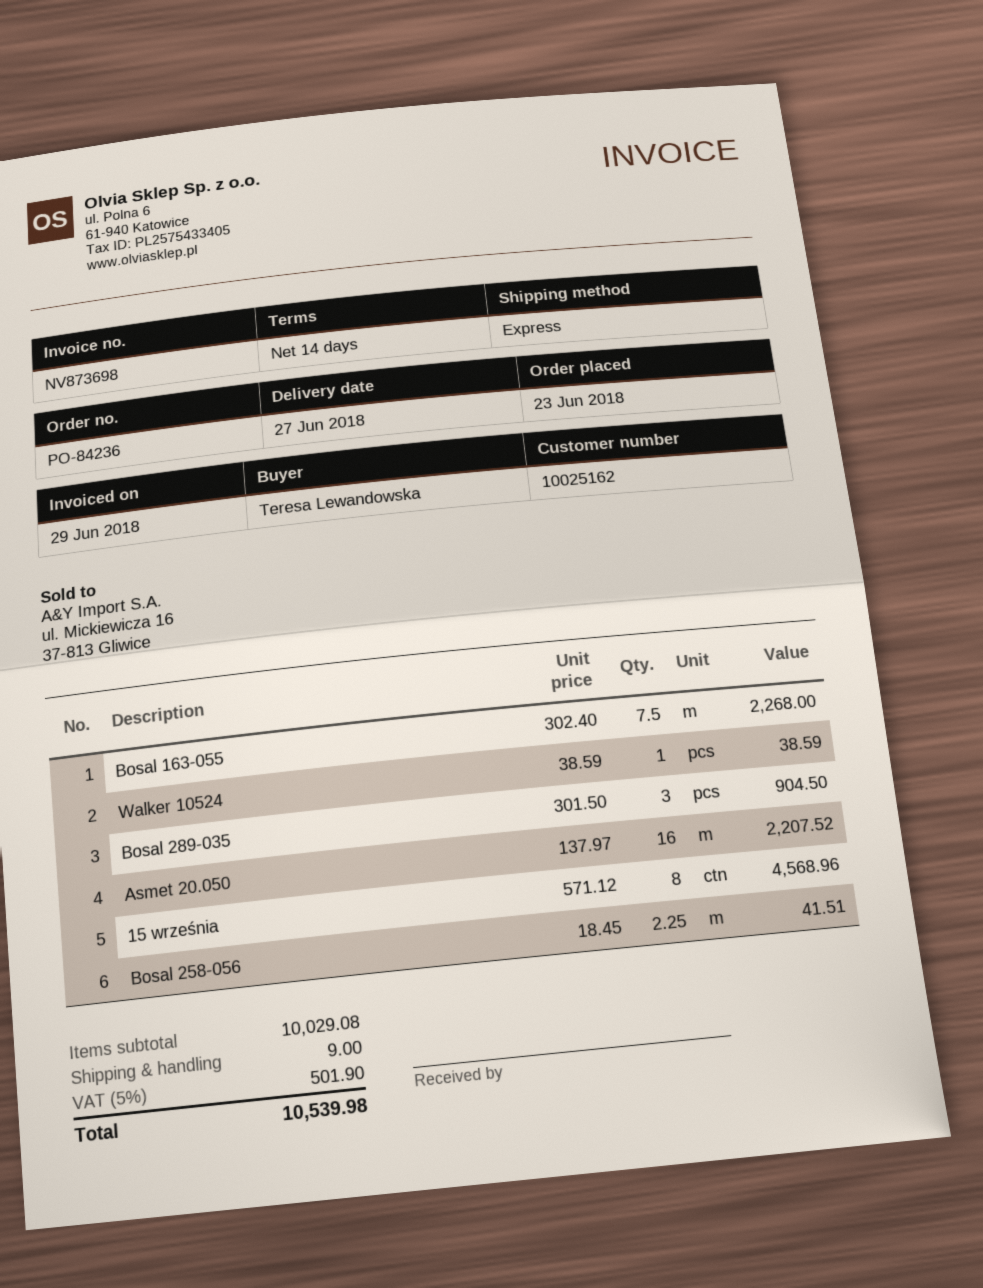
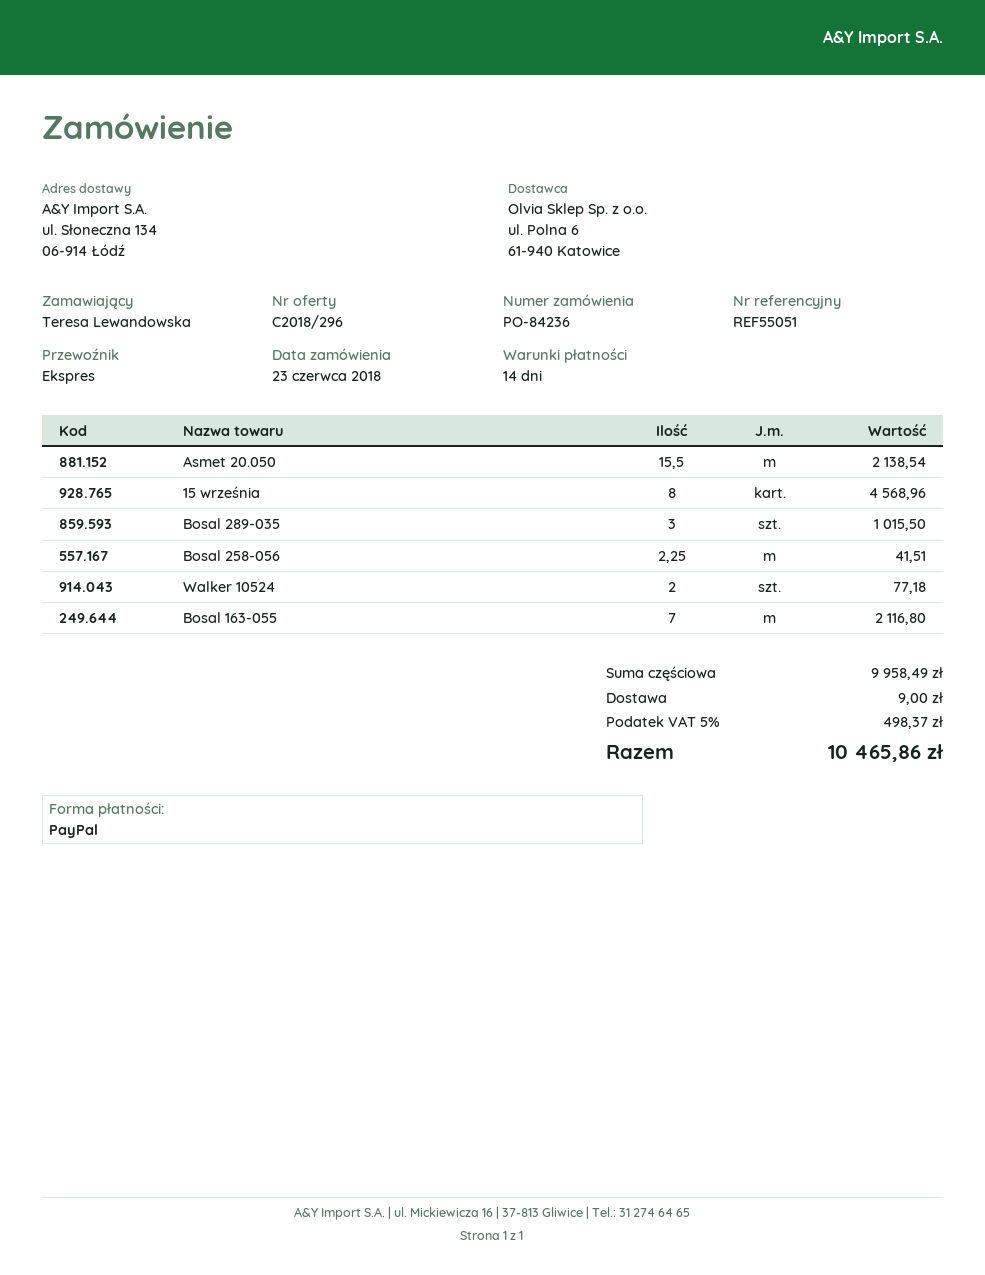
Bosal 163-055: 7.5 for 2268.00 -> 7 for 2116.80
Walker 10524: 1 for 38.59 -> 2 for 77.18
Bosal 289-035: 3 for 904.50 -> 3 for 1015.50
Asmet 20.050: 16 for 2207.52 -> 15.5 for 2138.54
subtotal: 10029.08 -> 9958.49
tax: 5% = 501.90 -> 5% = 498.37
total: 10539.98 -> 10465.86

